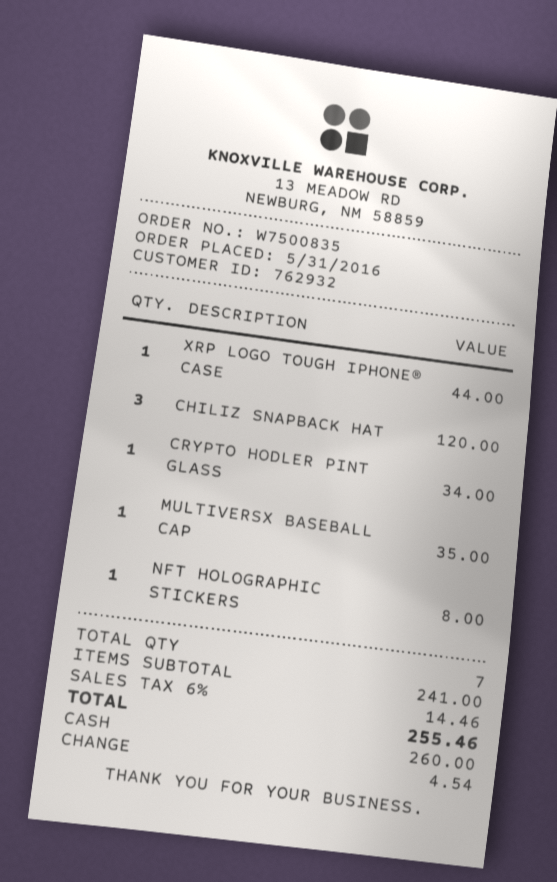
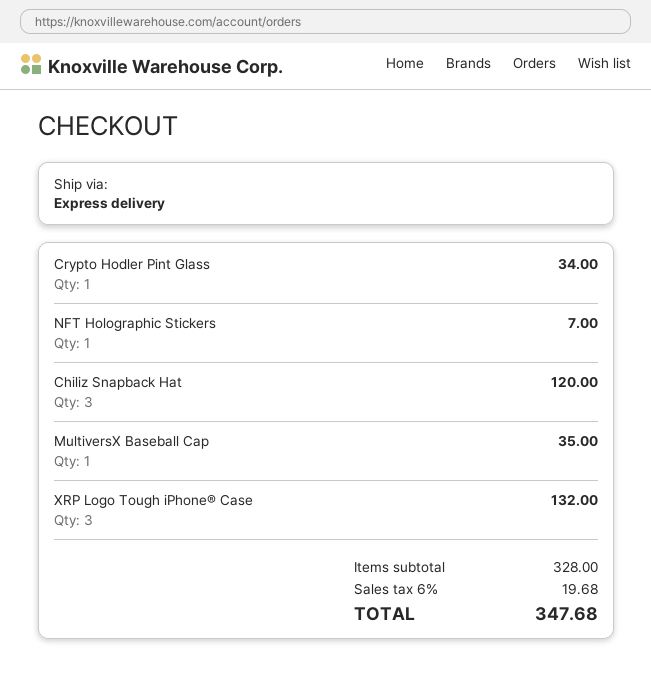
XRP LOGO TOUGH IPHONE® CASE: 1 for 44.00 -> 3 for 132.00
NFT HOLOGRAPHIC STICKERS: 1 for 8.00 -> 1 for 7.00
subtotal: 241.00 -> 328.00
tax: 6% = 14.46 -> 6% = 19.68
total: 255.46 -> 347.68

